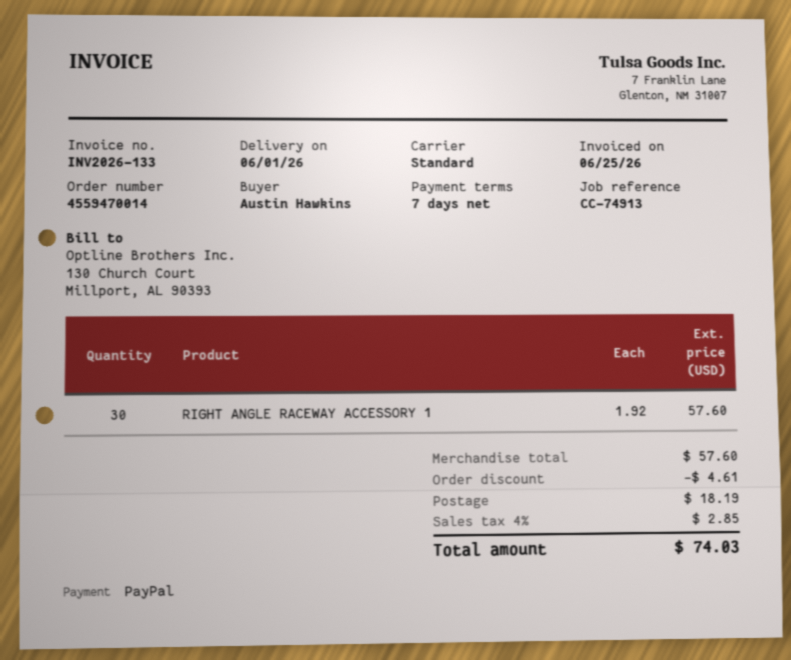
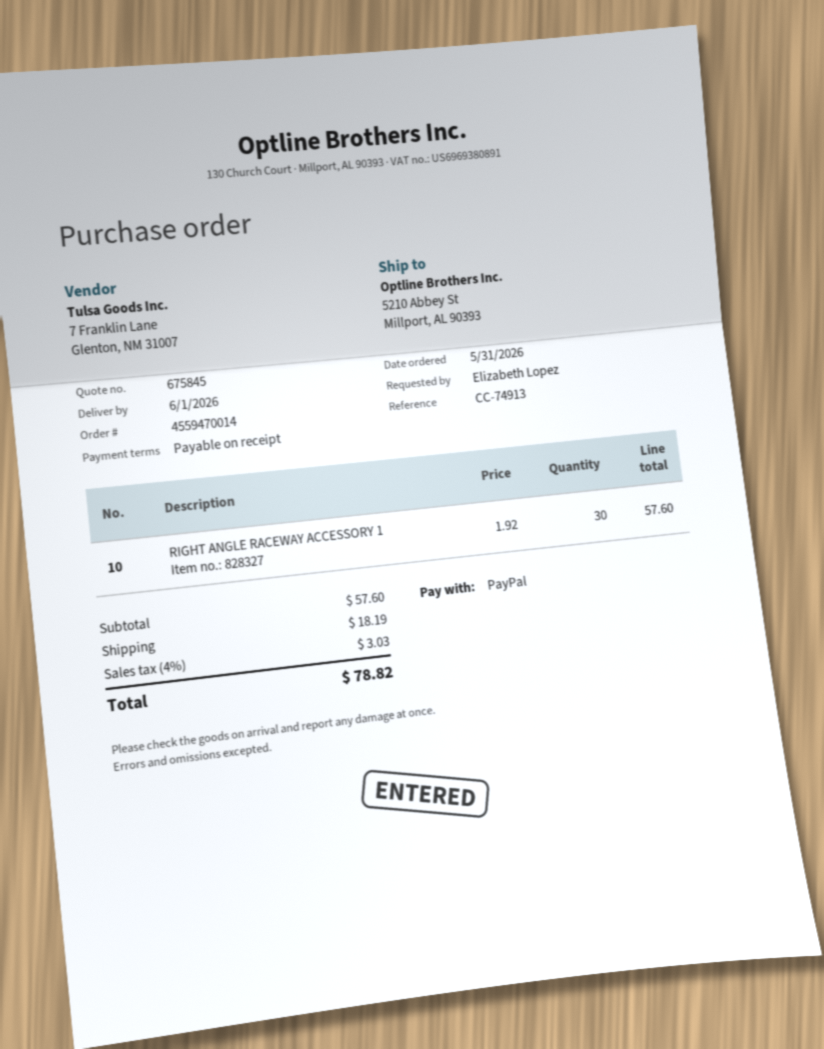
payment terms: 7 days -> on receipt
ordered by: Austin Hawkins -> Elizabeth Lopez
discount: 4.61 -> none
tax: 4% = 2.85 -> 4% = 3.03
total: 74.03 -> 78.82

